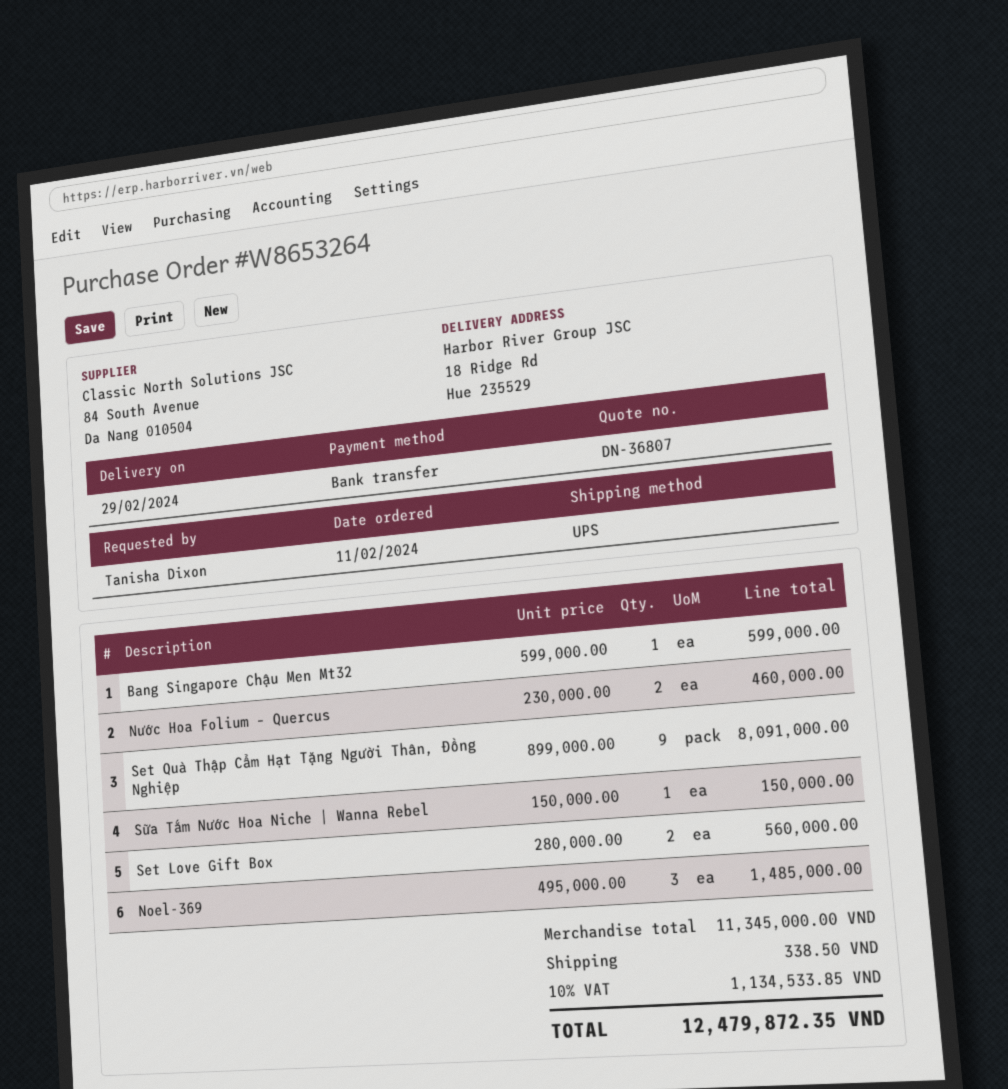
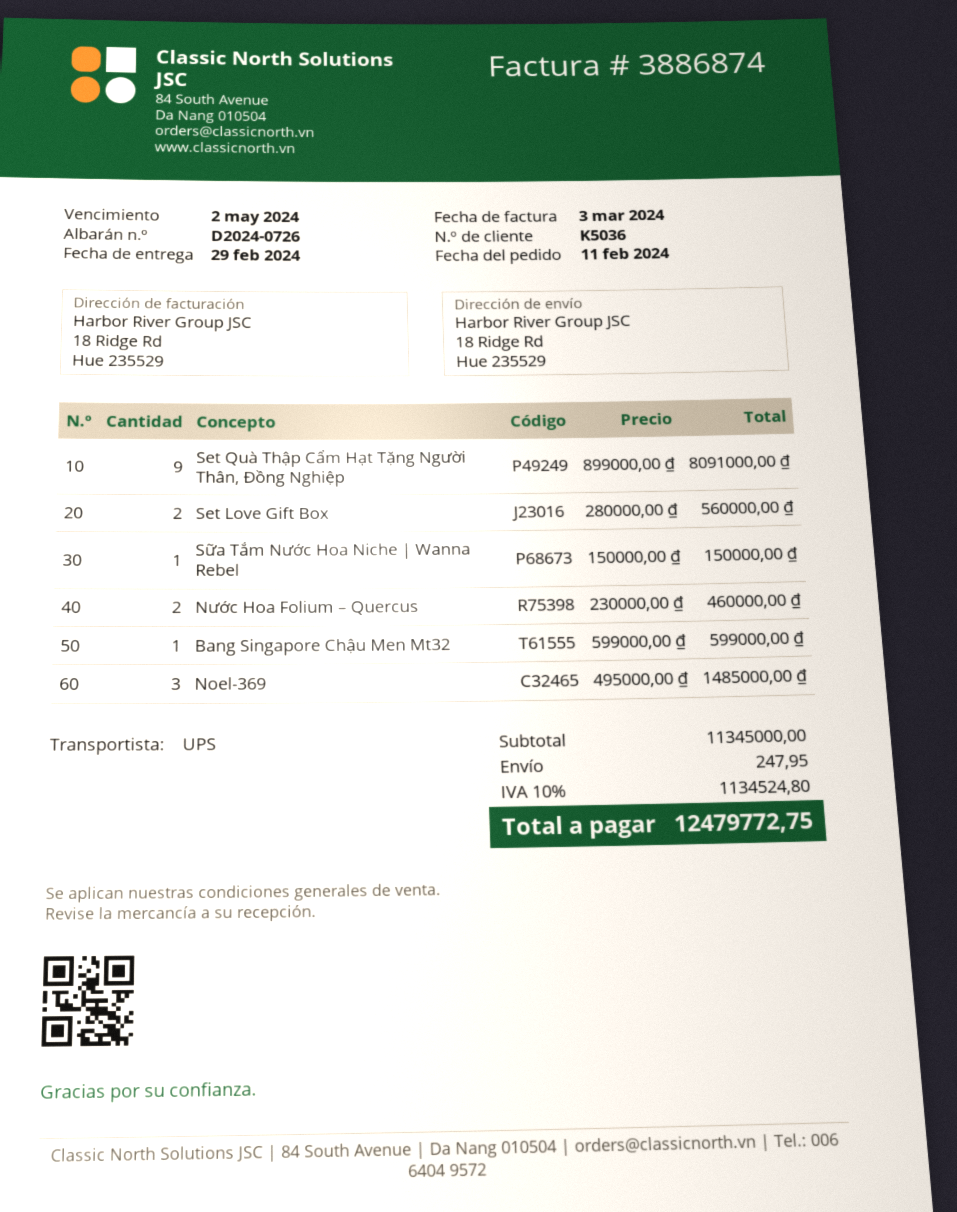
shipping: 338.50 -> 247.95
tax: 10% = 1134533.85 -> 10% = 1134524.80
total: 12479872.35 -> 12479772.75

